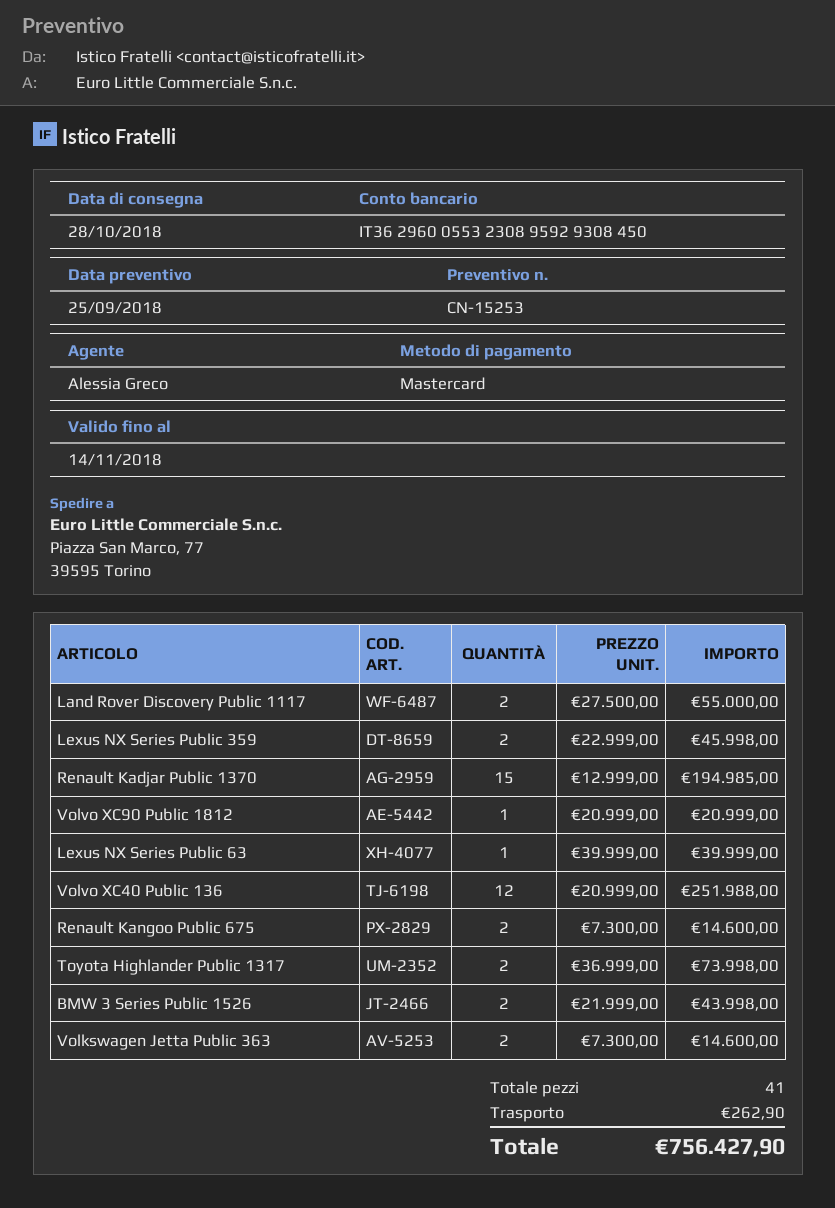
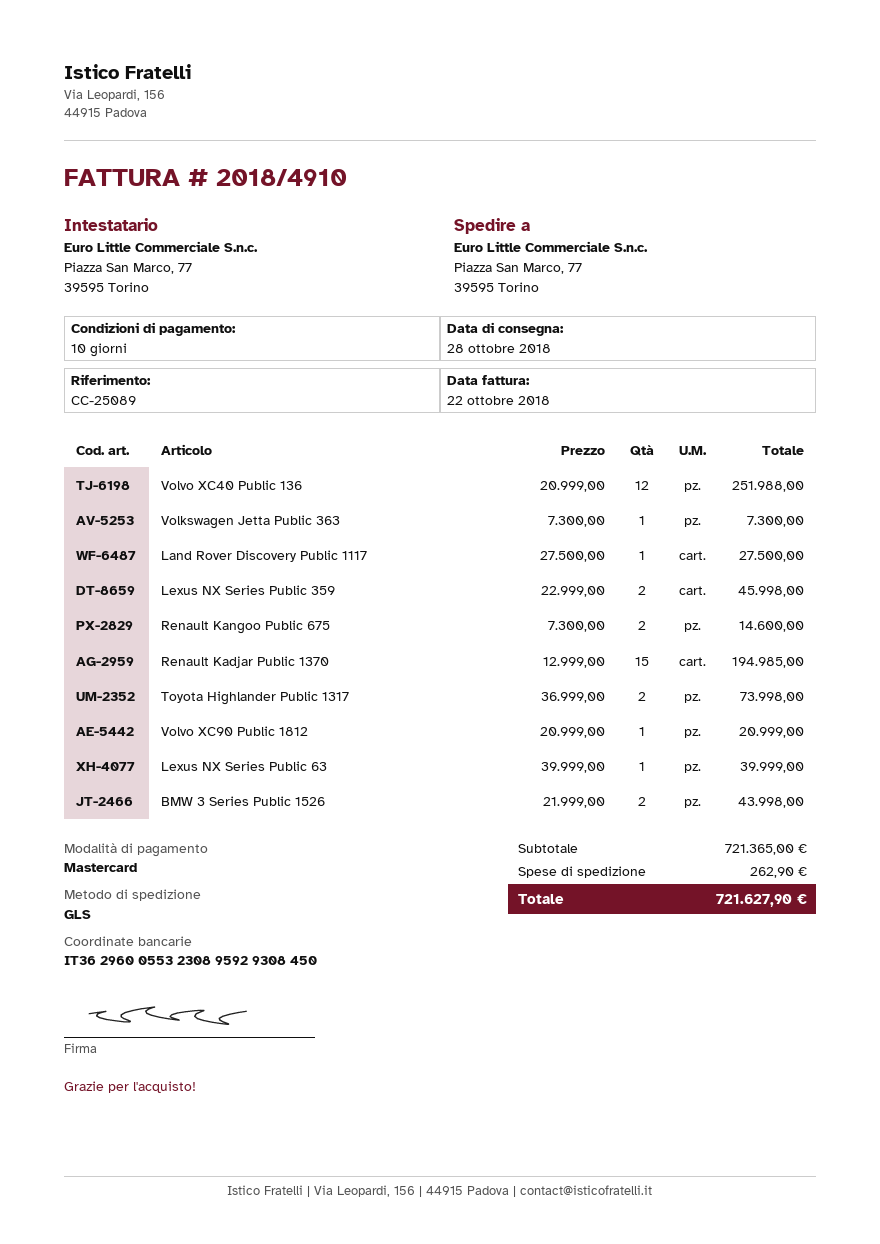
Land Rover Discovery Public 1117: 2 x 27500.00 = 55000.00 -> 1 x 27500.00 = 27500.00
Volkswagen Jetta Public 363: 2 x 7300.00 = 14600.00 -> 1 x 7300.00 = 7300.00
total: 756427.90 -> 721627.90

